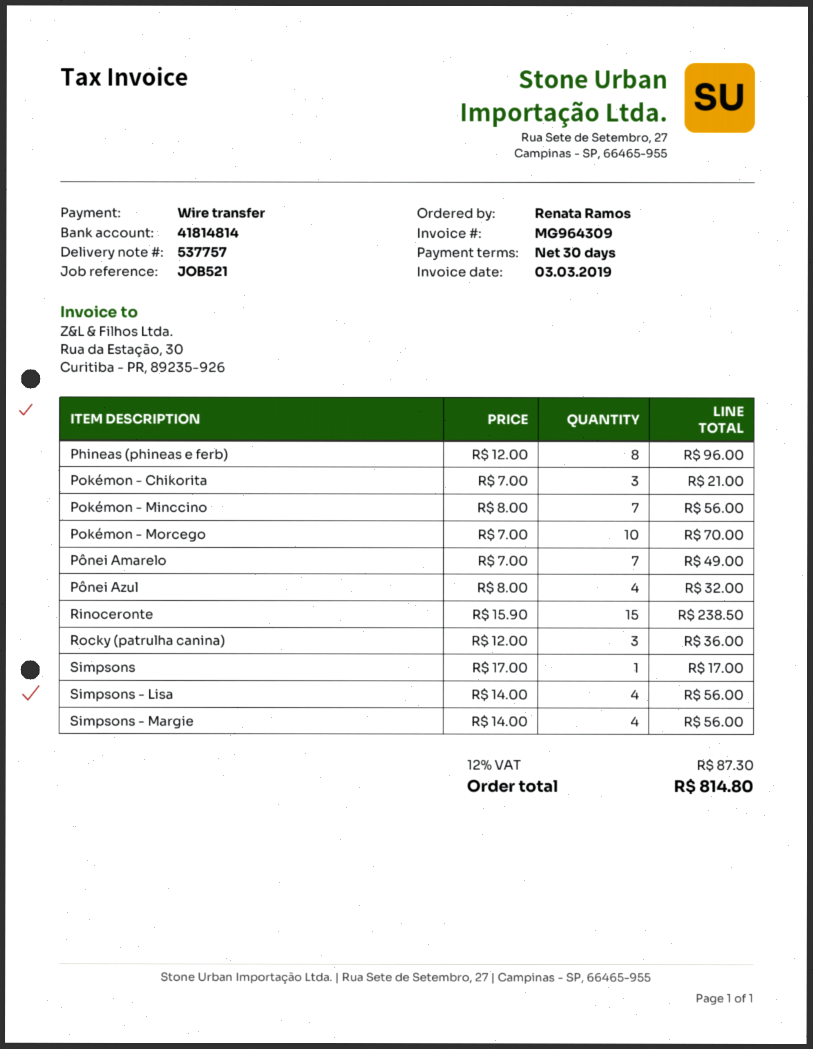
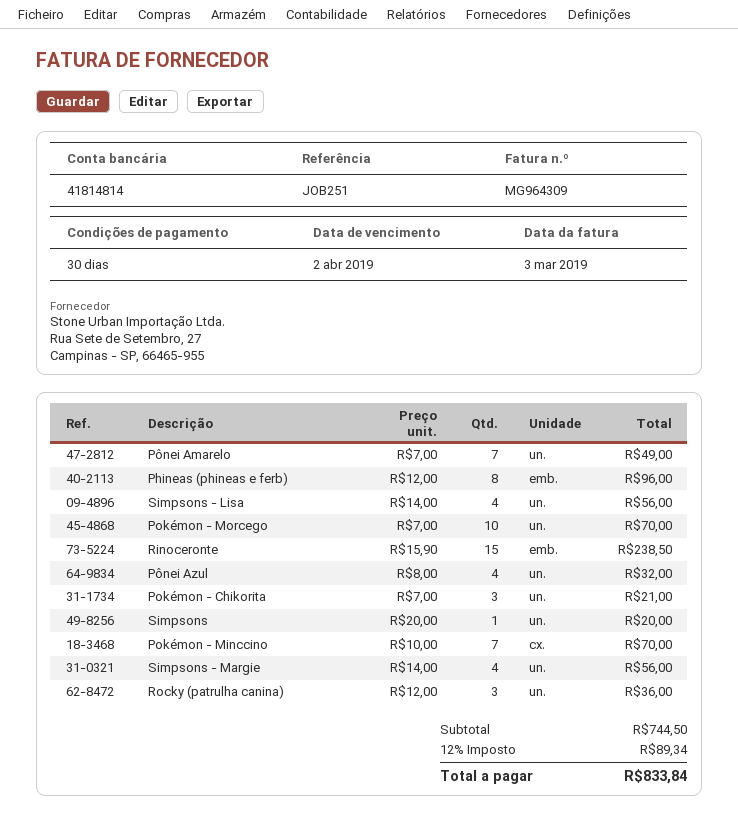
reference: JOB521 -> JOB251
Pokémon - Minccino: 7 x 8.00 = 56.00 -> 7 x 10.00 = 70.00
Simpsons: 1 x 17.00 = 17.00 -> 1 x 20.00 = 20.00
tax: 12% = 87.30 -> 12% = 89.34
total: 814.80 -> 833.84

